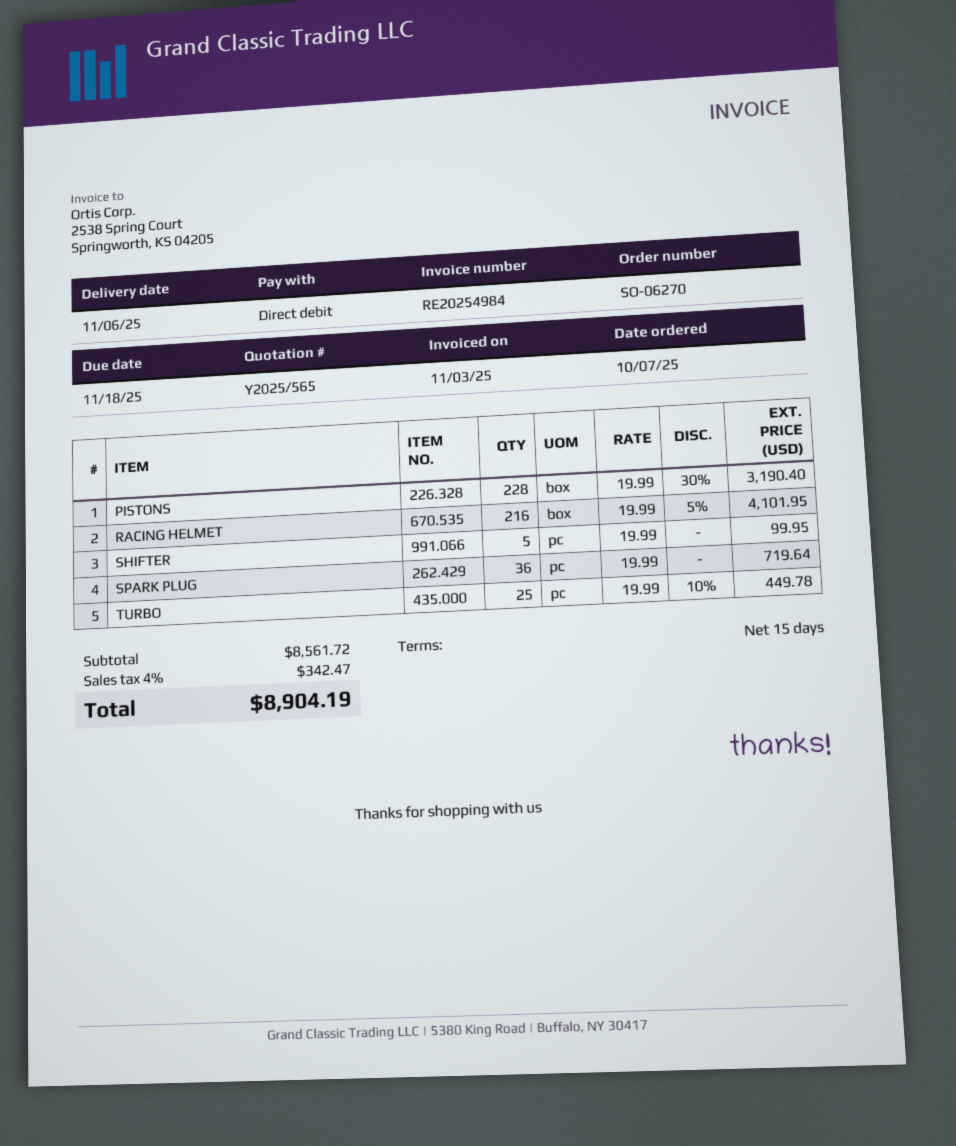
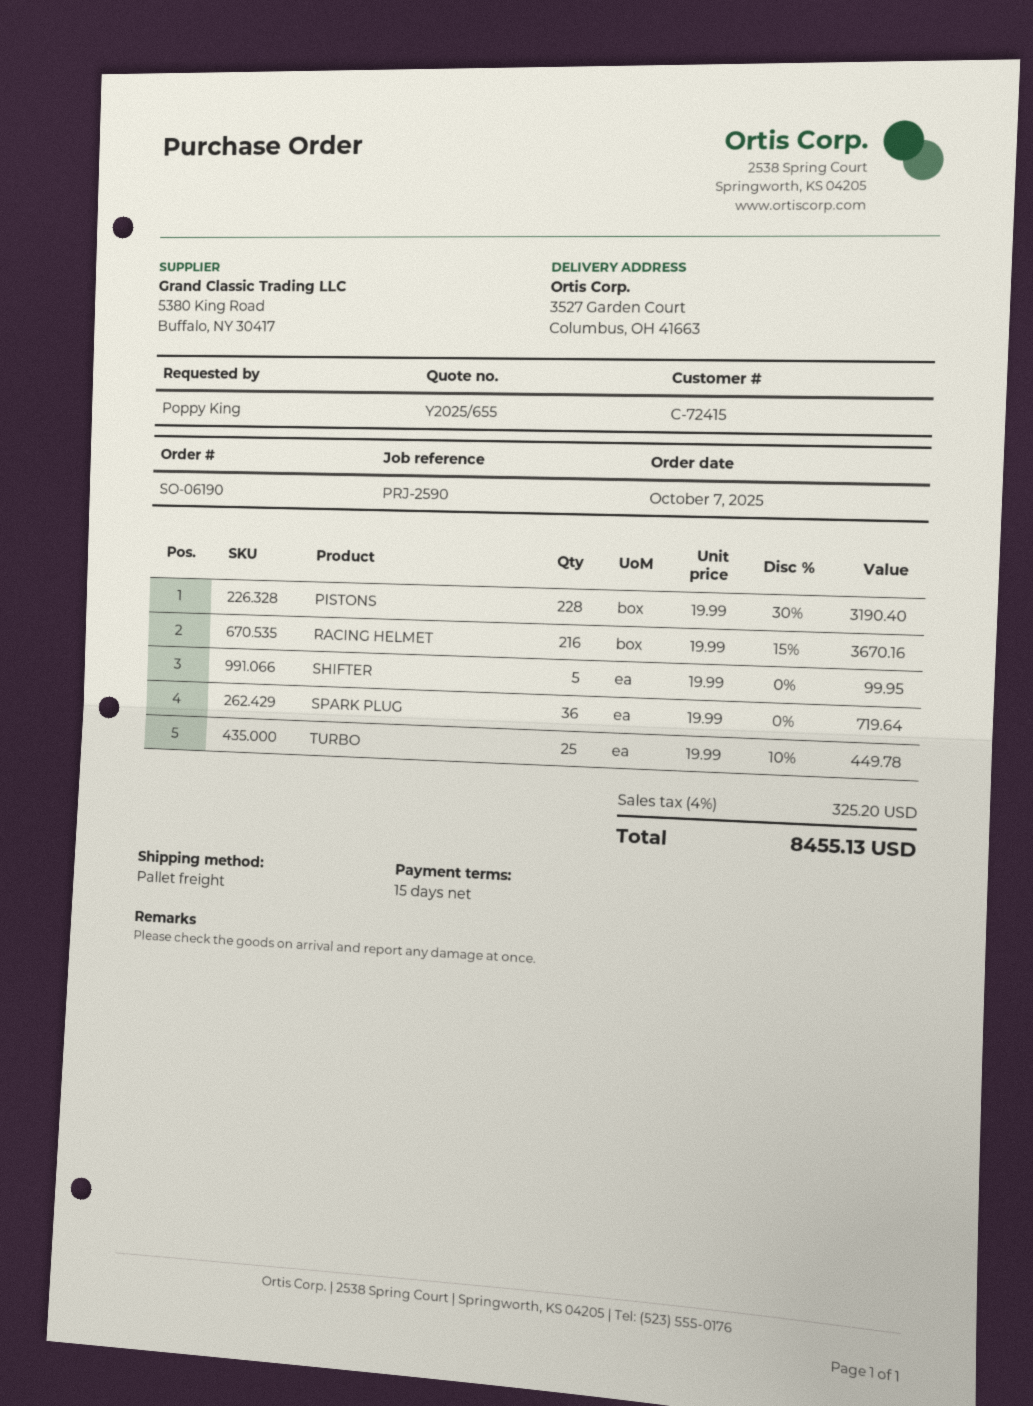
quote number: Y2025/565 -> Y2025/655
order number: SO-06270 -> SO-06190
RACING HELMET: 216 x 19.99 - 5% = 4101.95 -> 216 x 19.99 - 15% = 3670.16
tax: 4% = 342.47 -> 4% = 325.20
total: 8904.19 -> 8455.13

